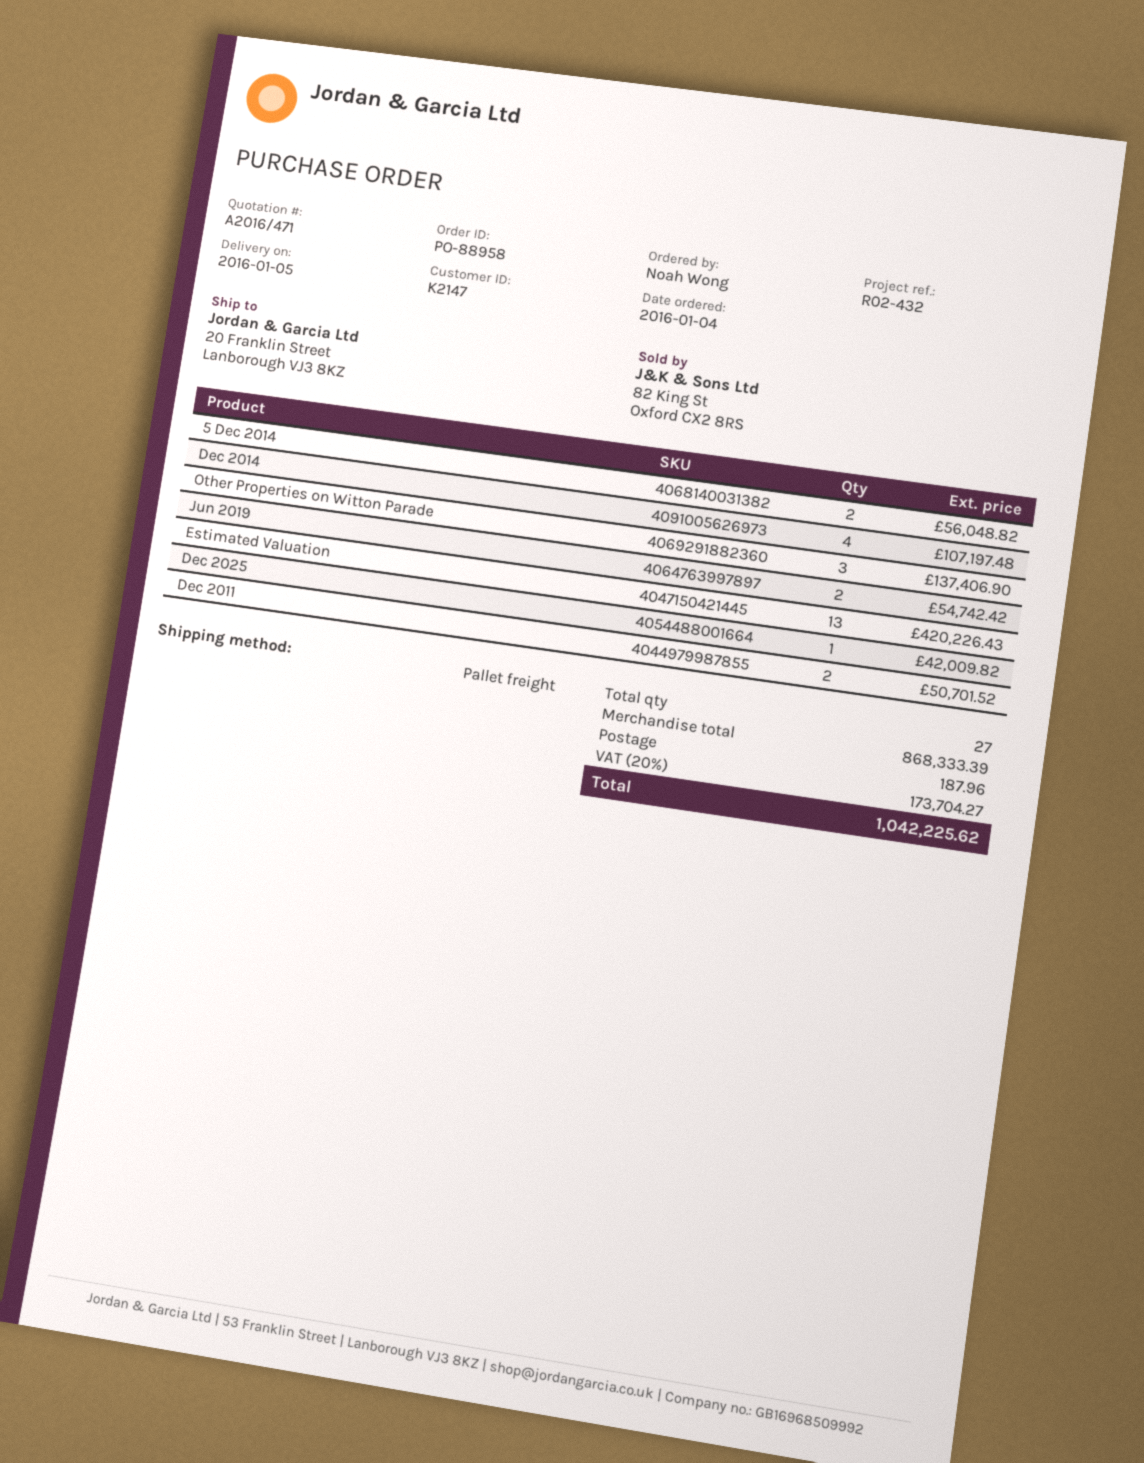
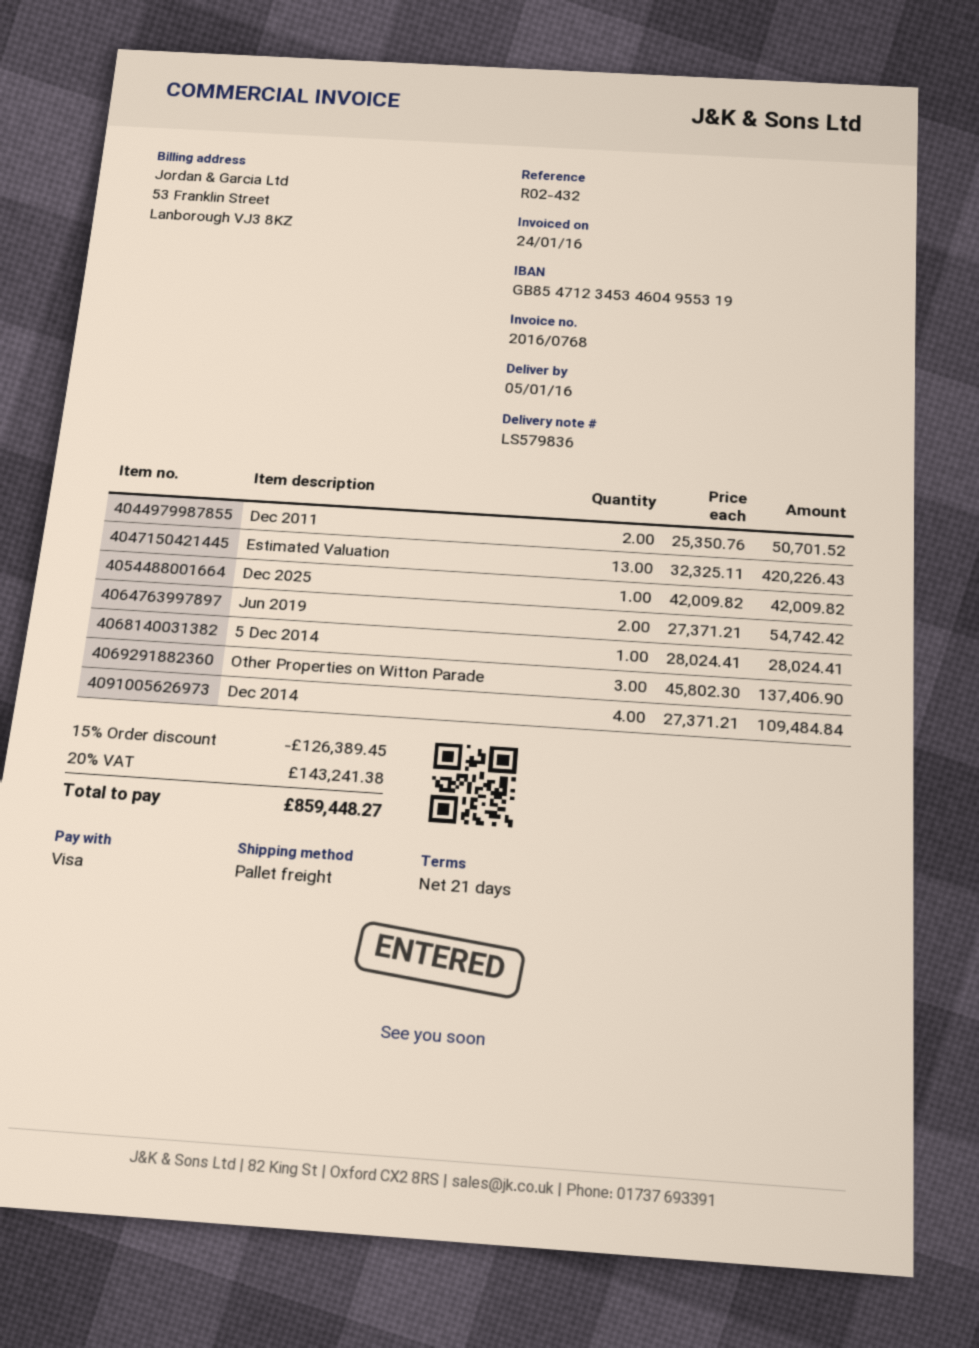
5 Dec 2014: 2 for 56048.82 -> 1 for 28024.41
Dec 2014: 4 for 107197.48 -> 4 for 109484.84
discount: none -> 15% = 126389.45
shipping: 187.96 -> none
tax: 20% = 173704.27 -> 20% = 143241.38
total: 1042225.62 -> 859448.27

